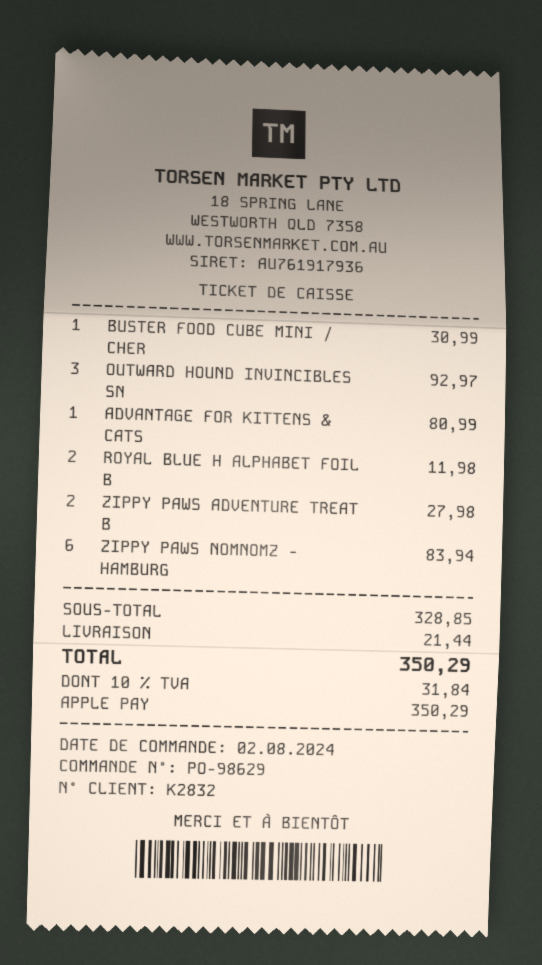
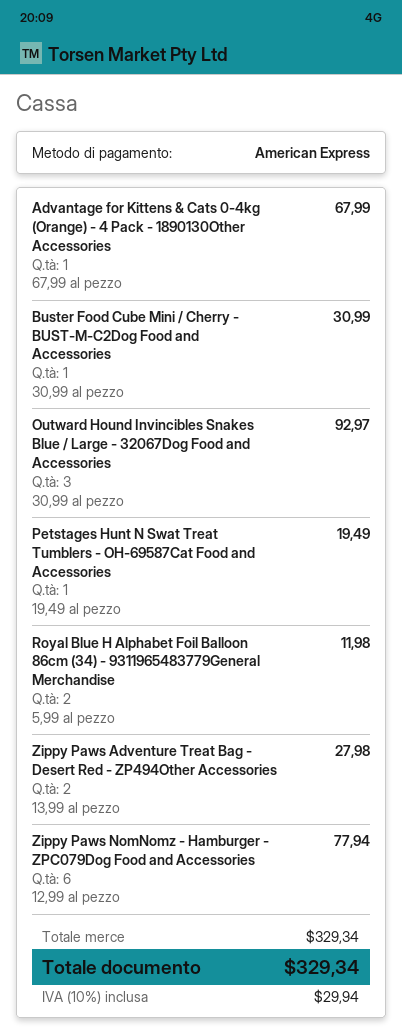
payment method: Apple Pay -> American Express
ADVANTAGE FOR KITTENS & CATS: 1 for 80.99 -> 1 for 67.99
ZIPPY PAWS NOMNOMZ - HAMBURG: 6 for 83.94 -> 6 for 77.94
Petstages Hunt N Swat Treat Tumblers - OH-69587Cat Food and Accessories: none -> 1 for 19.49
subtotal: 328.85 -> 329.34
shipping: 21.44 -> none
tax: 10% = 31.84 -> 10% = 29.94
total: 350.29 -> 329.34

